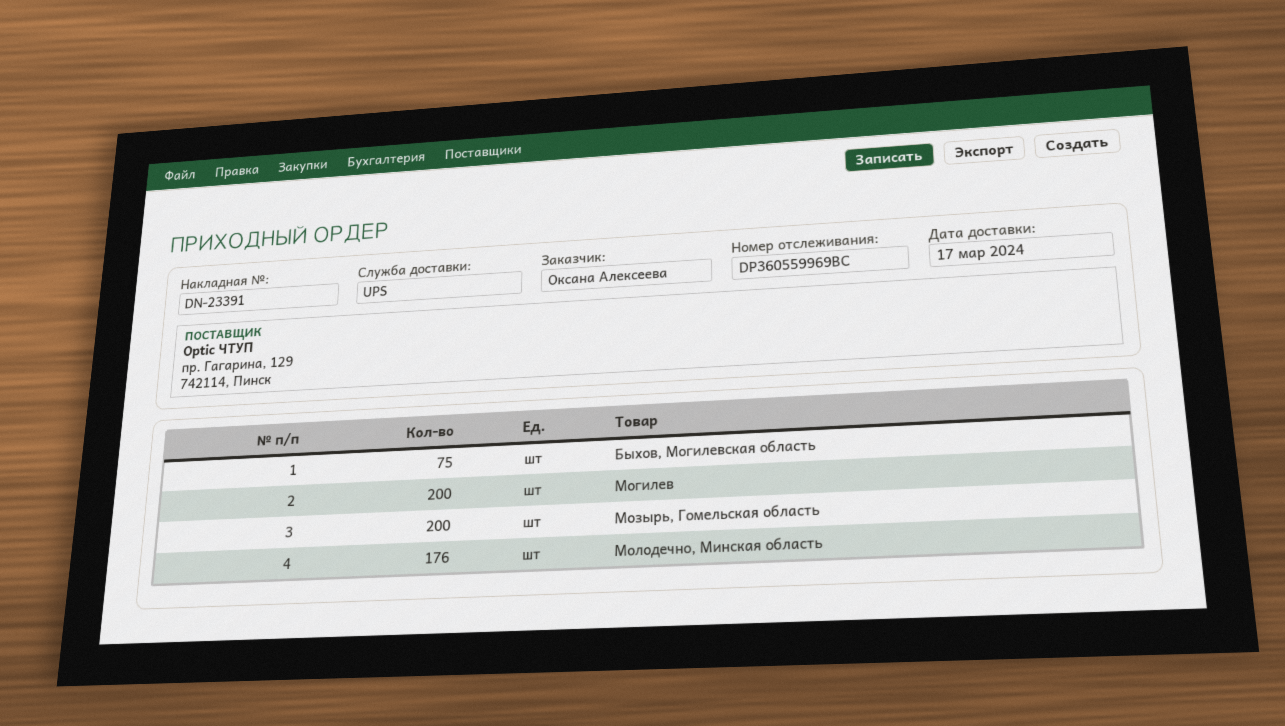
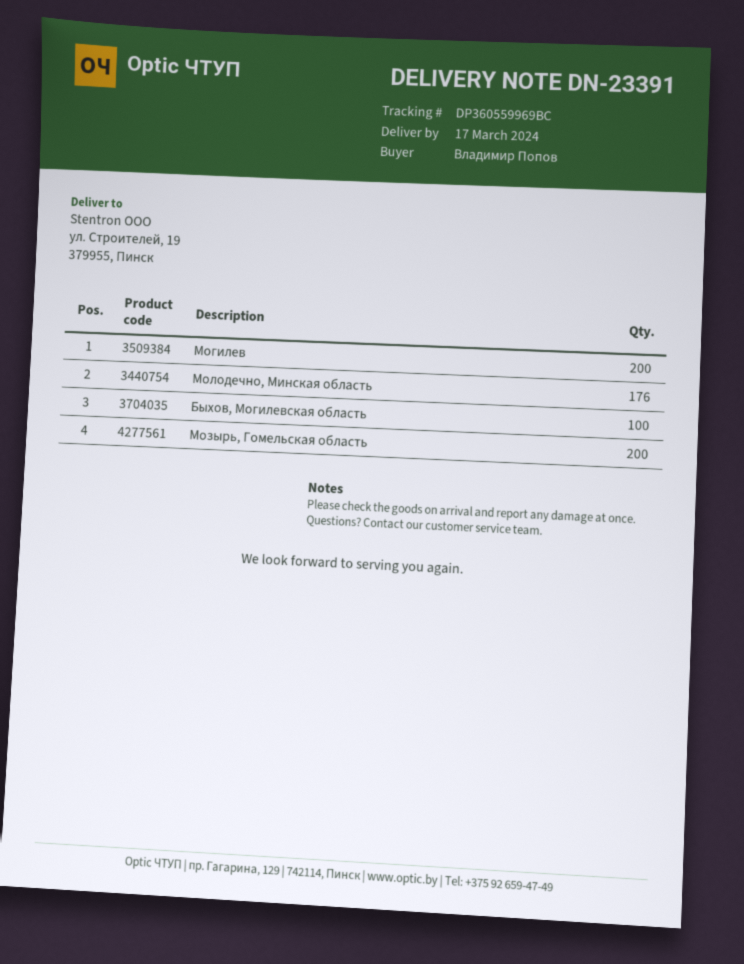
ordered by: Оксана Алексеева -> Владимир Попов
Быхов, Могилевская область: 75 -> 100

